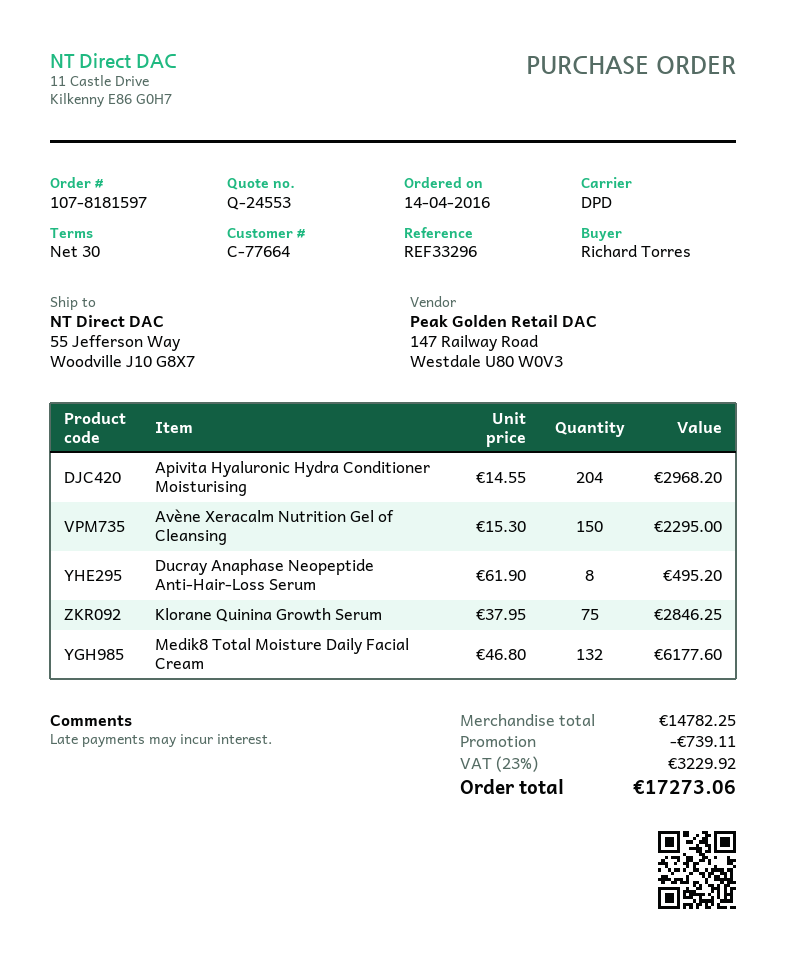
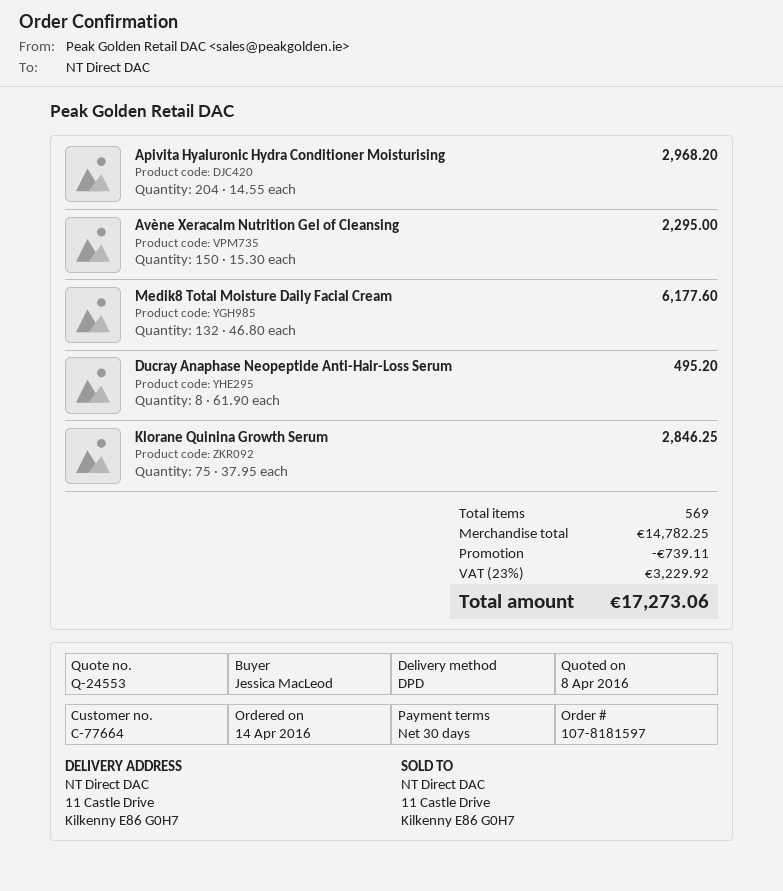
ordered by: Richard Torres -> Jessica MacLeod
ship to: 55 Jefferson Way, Woodville J10 G8X7 -> 11 Castle Drive, Kilkenny E86 G0H7

